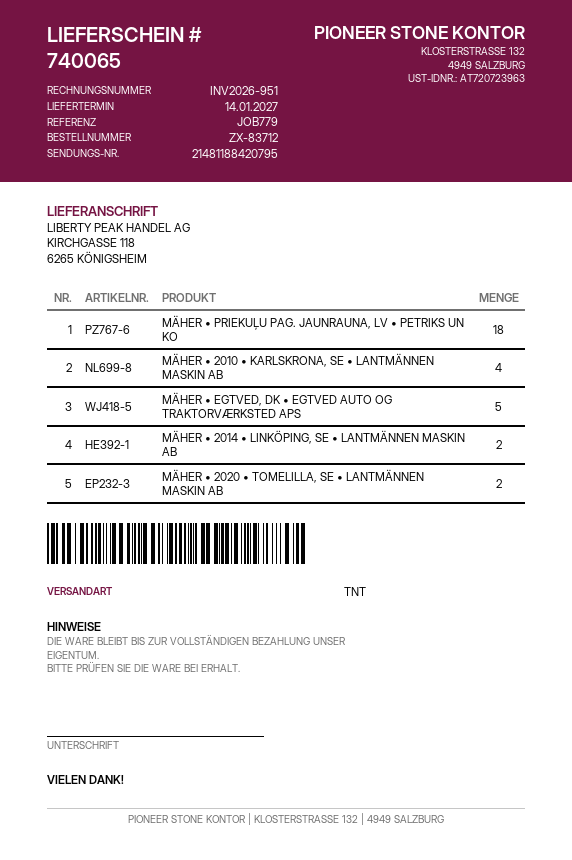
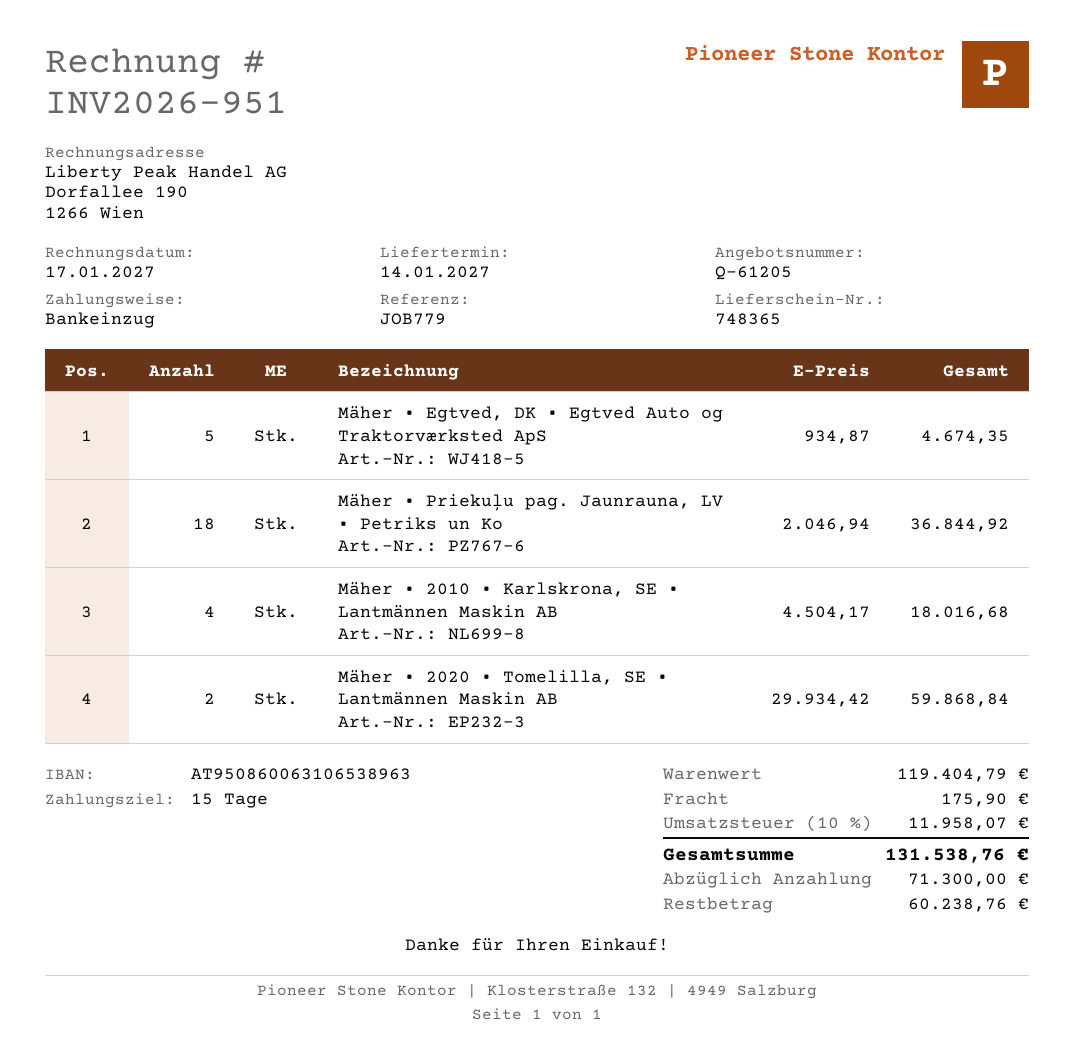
delivery note number: 740065 -> 748365
MÄHER • 2014 • LINKÖPING, SE • LANTMÄNNEN MASKIN AB: 2 -> none

